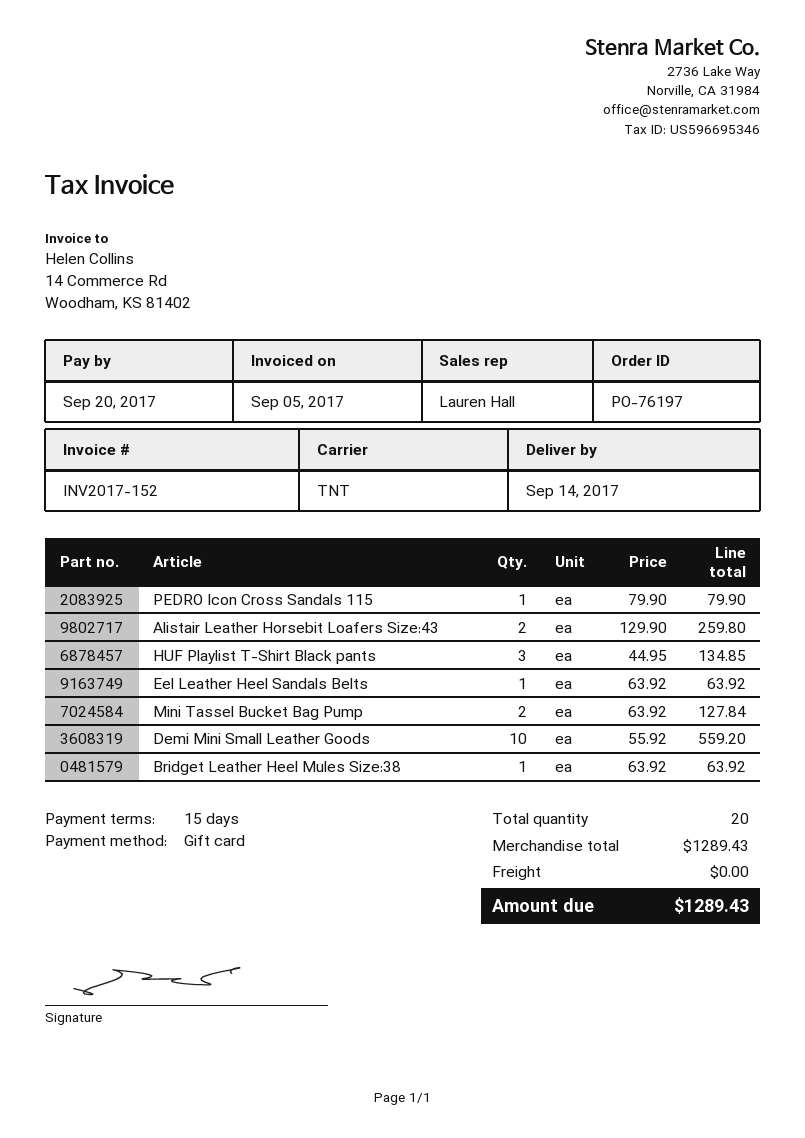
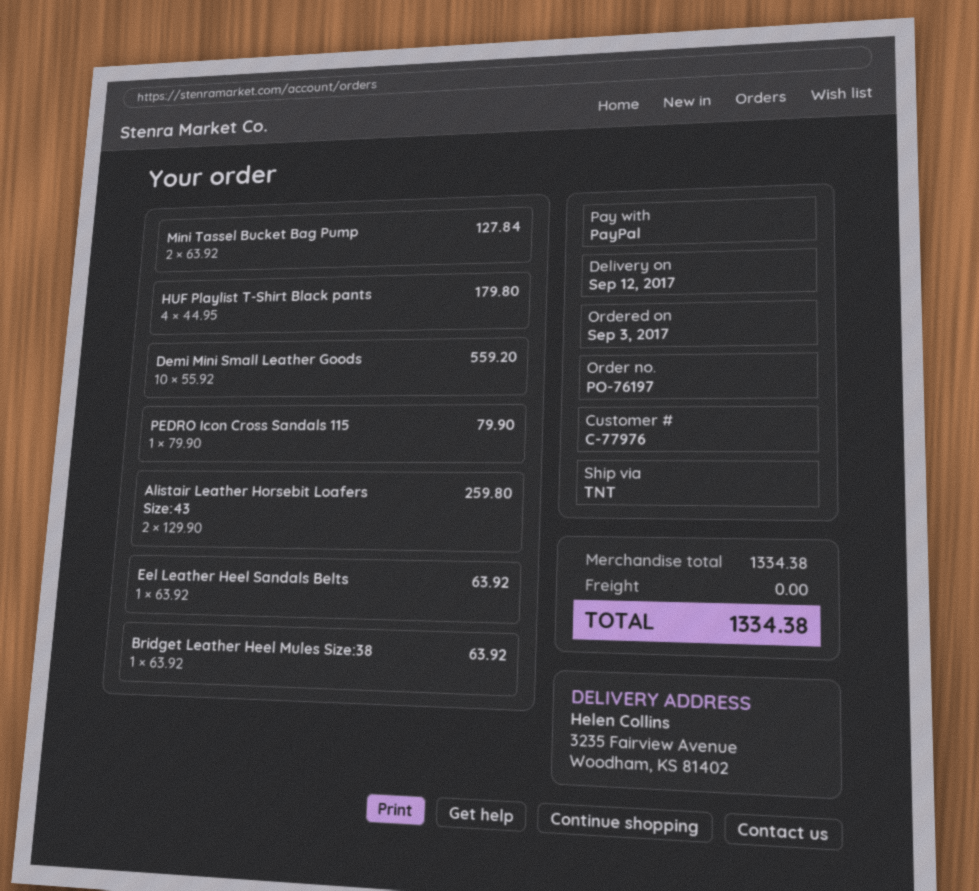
delivery date: 2017-09-14 -> 2017-09-12
payment method: gift card -> PayPal
HUF Playlist T-Shirt Black pants: 3 x 44.95 = 134.85 -> 4 x 44.95 = 179.80
subtotal: 1289.43 -> 1334.38
total: 1289.43 -> 1334.38

